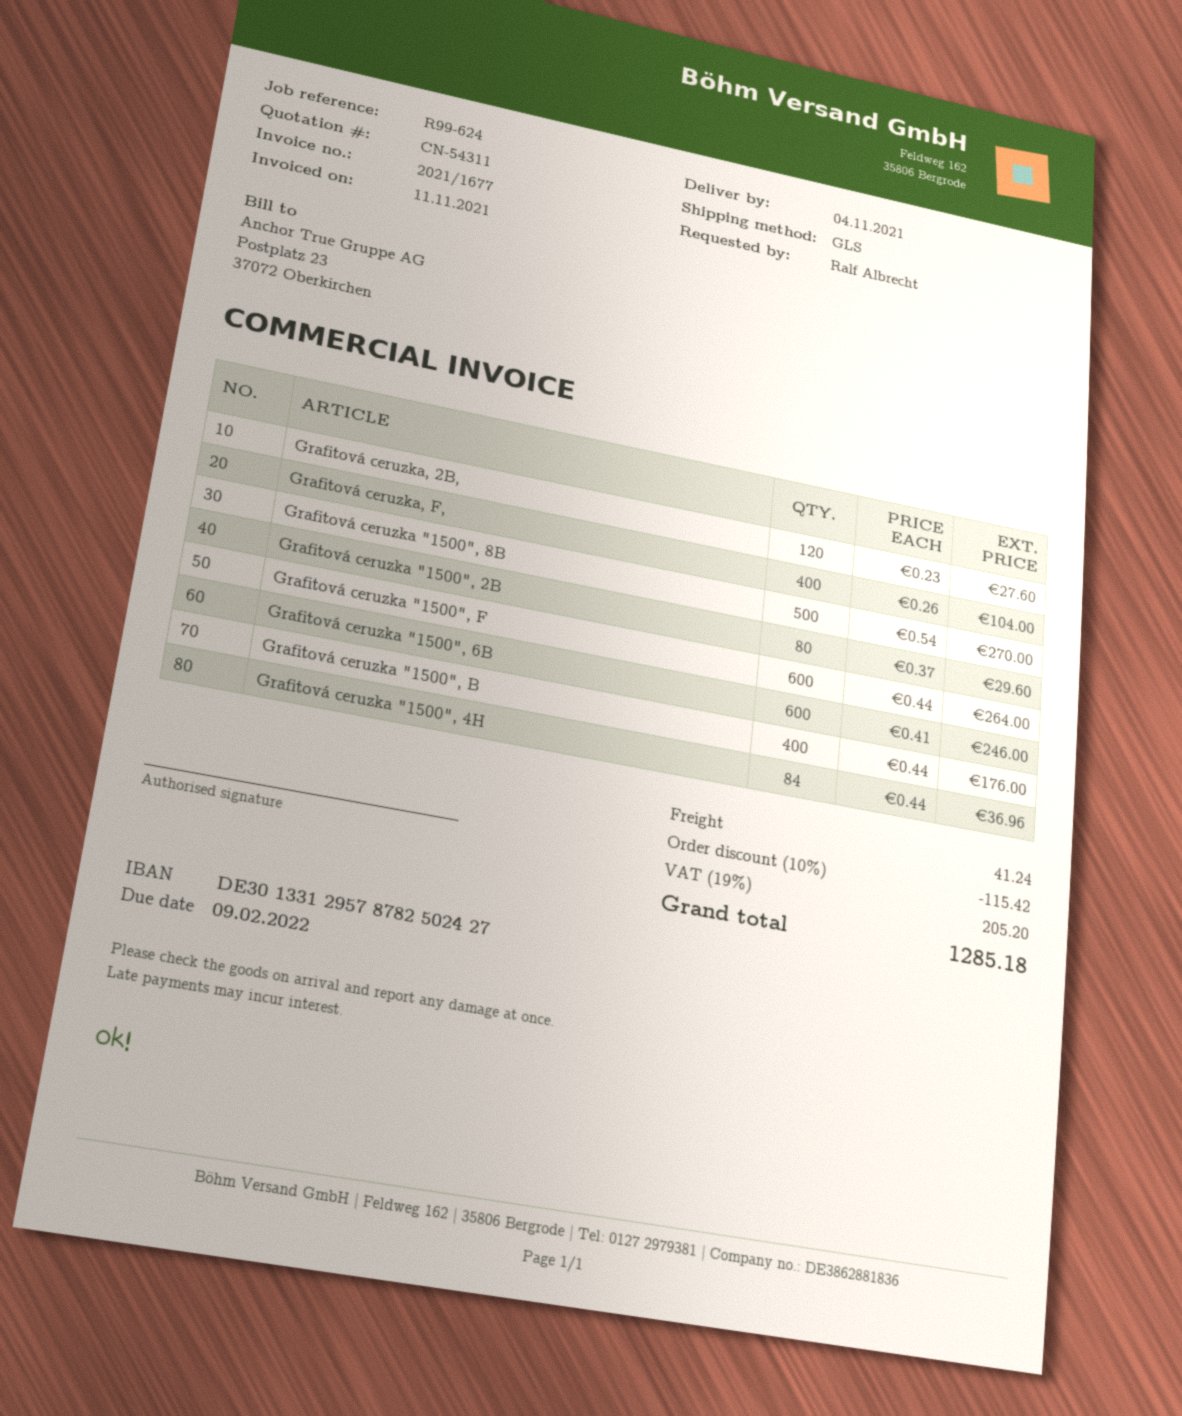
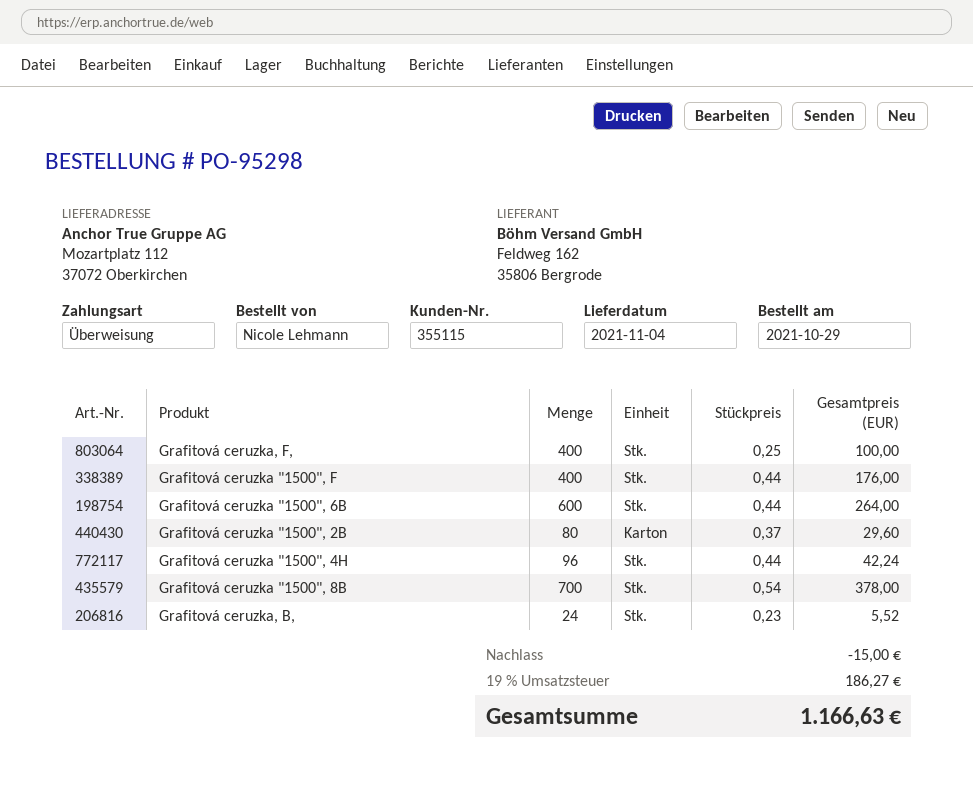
ordered by: Ralf Albrecht -> Nicole Lehmann
Grafitová ceruzka, 2B,: 120 x 0.23 = 27.60 -> none
Grafitová ceruzka, F,: 400 x 0.26 = 104.00 -> 400 x 0.25 = 100.00
Grafitová ceruzka "1500", 8B: 500 x 0.54 = 270.00 -> 700 x 0.54 = 378.00
Grafitová ceruzka "1500", F: 600 x 0.44 = 264.00 -> 400 x 0.44 = 176.00
Grafitová ceruzka "1500", 6B: 600 x 0.41 = 246.00 -> 600 x 0.44 = 264.00
Grafitová ceruzka "1500", B: 400 x 0.44 = 176.00 -> none
Grafitová ceruzka "1500", 4H: 84 x 0.44 = 36.96 -> 96 x 0.44 = 42.24
Grafitová ceruzka, B,: none -> 24 x 0.23 = 5.52
discount: 115.42 -> 15.00
shipping: 41.24 -> none
tax: 19% = 205.20 -> 19% = 186.27
total: 1285.18 -> 1166.63

